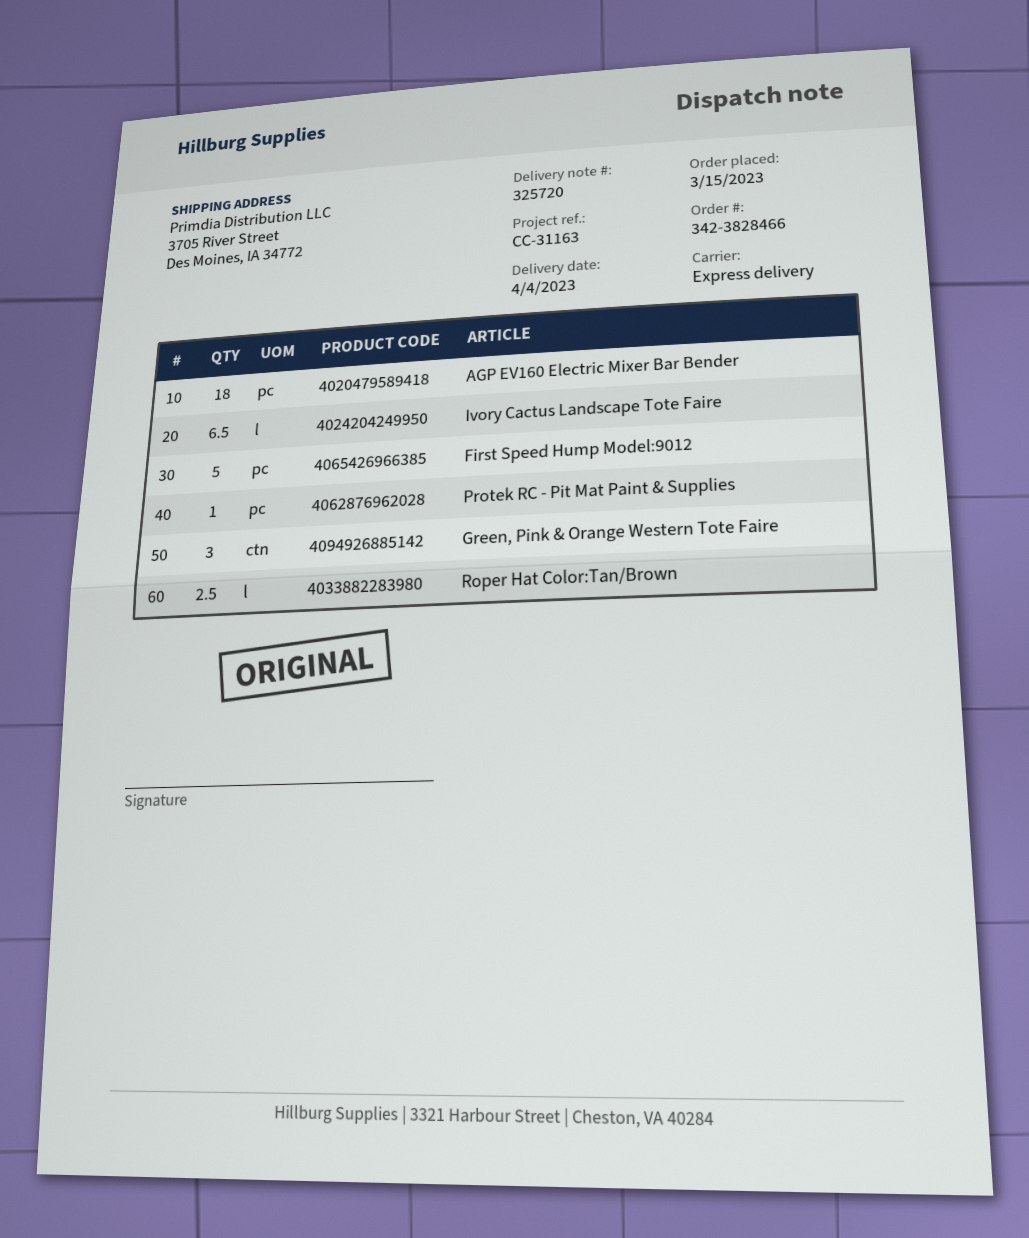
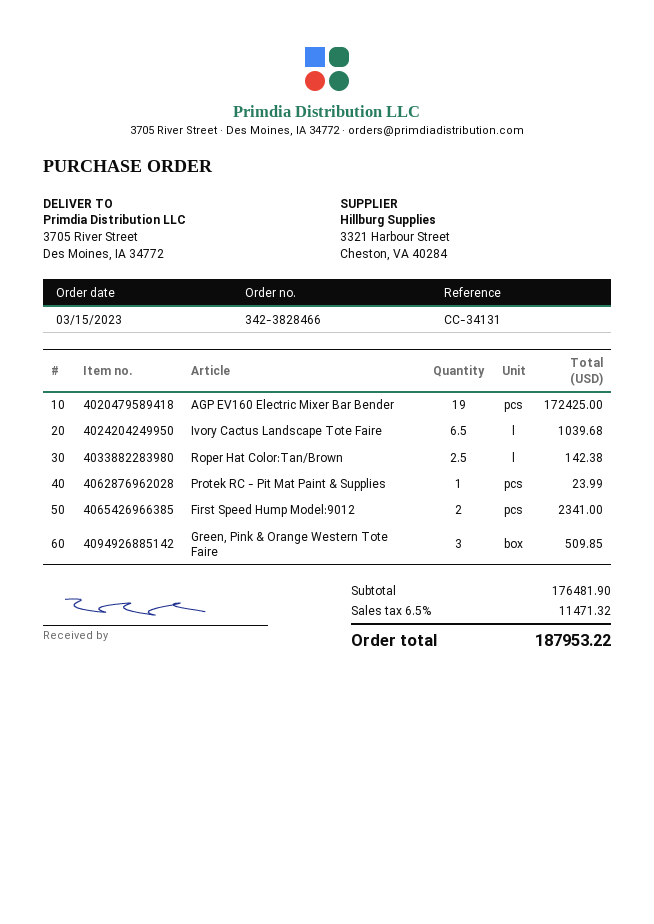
reference: CC-31163 -> CC-34131
AGP EV160 Electric Mixer Bar Bender: 18 -> 19
First Speed Hump Model:9012: 5 -> 2

